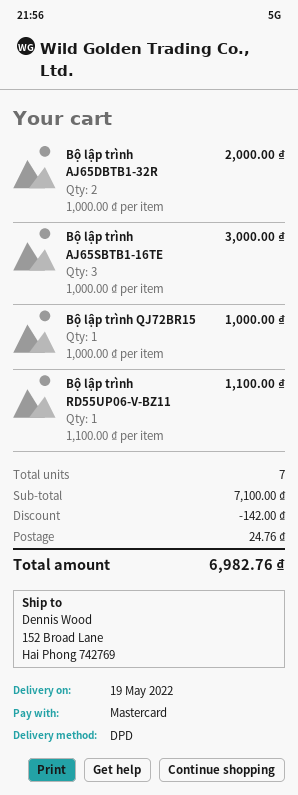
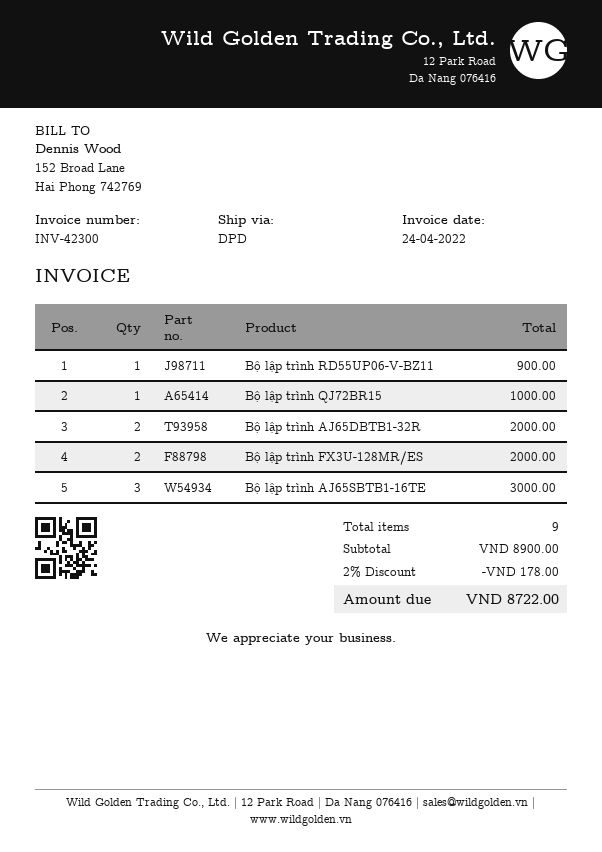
Bộ lập trình RD55UP06-V-BZ11: 1 for 1100.00 -> 1 for 900.00
Bộ lập trình FX3U-128MR/ES: none -> 2 for 2000.00
total quantity: 7 -> 9
subtotal: 7100.00 -> 8900.00
discount: 142.00 -> 178.00
shipping: 24.76 -> none
total: 6982.76 -> 8722.00

